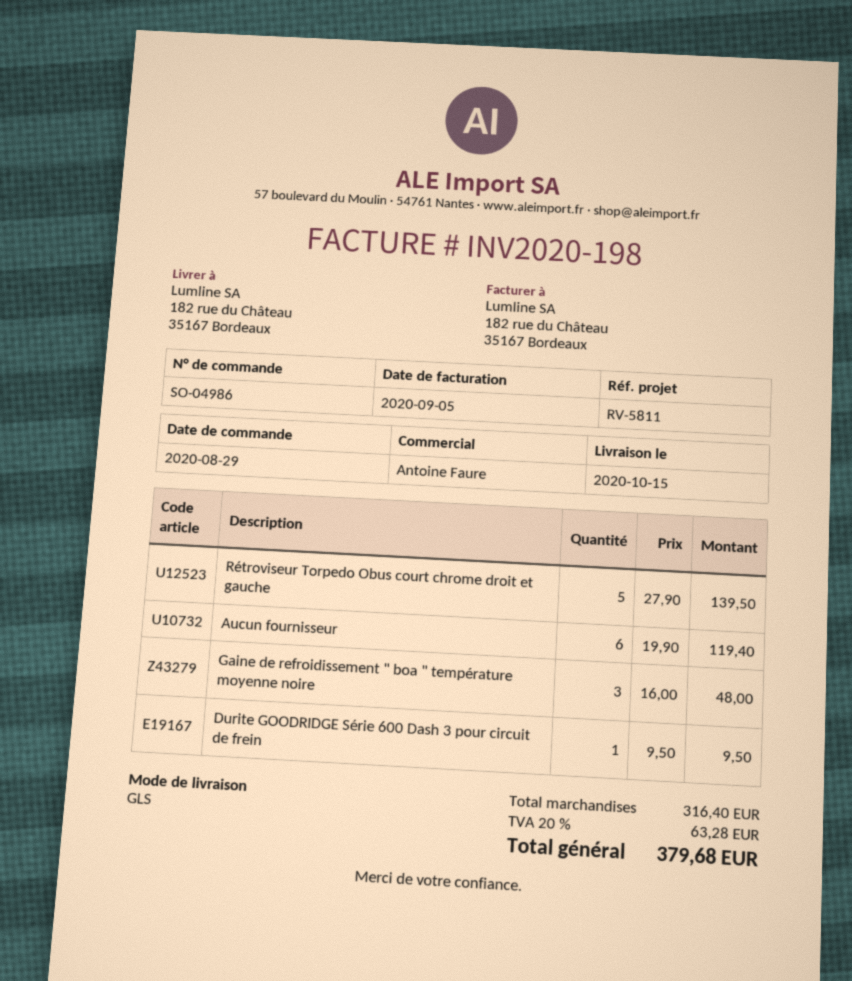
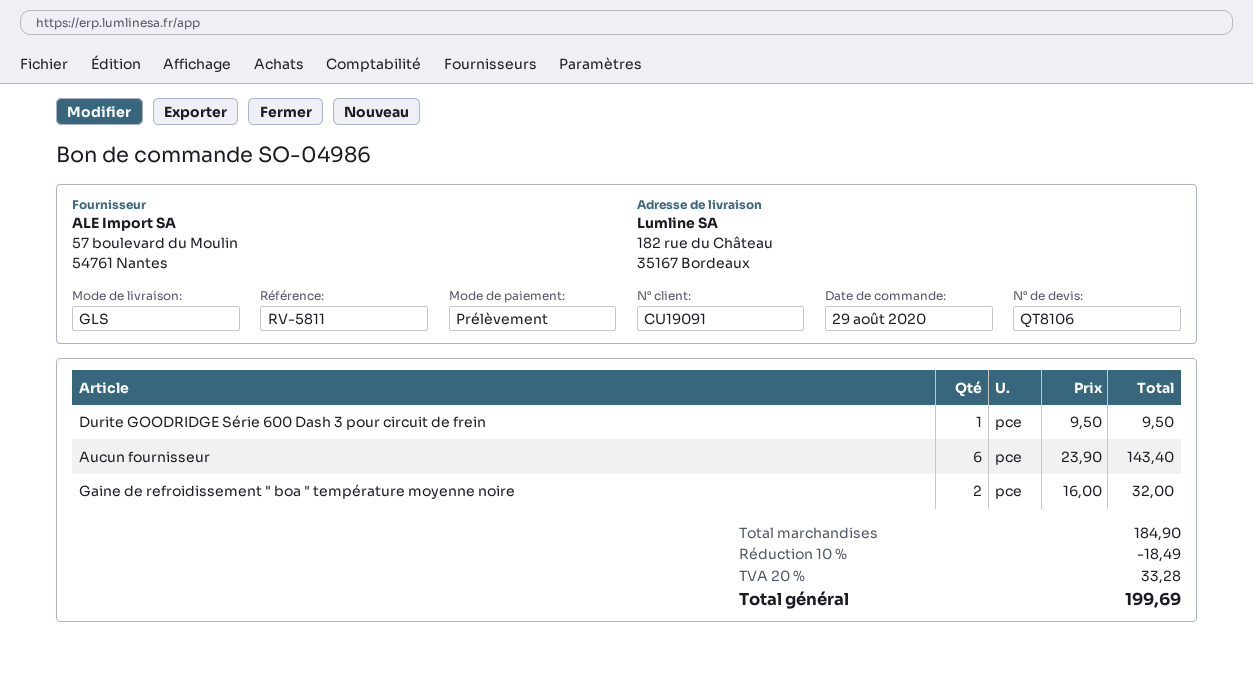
Rétroviseur Torpedo Obus court chrome droit et gauche: 5 x 27.90 = 139.50 -> none
Aucun fournisseur: 6 x 19.90 = 119.40 -> 6 x 23.90 = 143.40
Gaine de refroidissement " boa " température moyenne noire: 3 x 16.00 = 48.00 -> 2 x 16.00 = 32.00
subtotal: 316.40 -> 184.90
discount: none -> 10% = 18.49
tax: 20% = 63.28 -> 20% = 33.28
total: 379.68 -> 199.69

